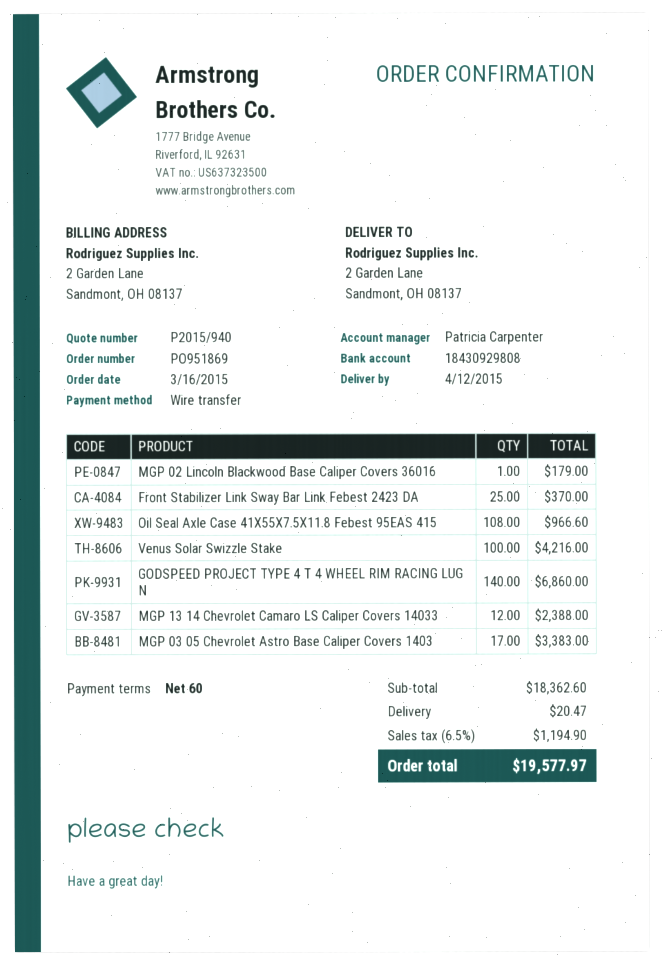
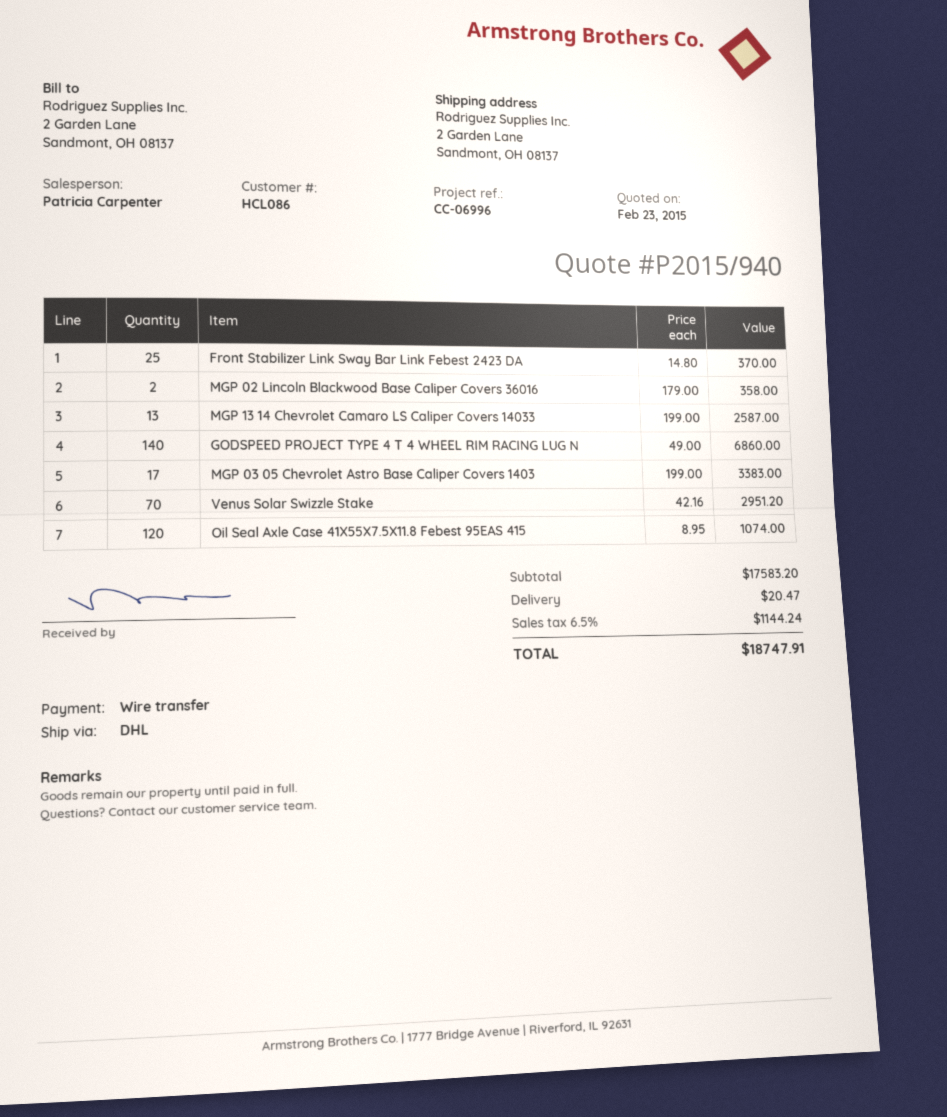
MGP 02 Lincoln Blackwood Base Caliper Covers 36016: 1 for 179.00 -> 2 for 358.00
Oil Seal Axle Case 41X55X7.5X11.8 Febest 95EAS 415: 108 for 966.60 -> 120 for 1074.00
Venus Solar Swizzle Stake: 100 for 4216.00 -> 70 for 2951.20
MGP 13 14 Chevrolet Camaro LS Caliper Covers 14033: 12 for 2388.00 -> 13 for 2587.00
subtotal: 18362.60 -> 17583.20
tax: 6.5% = 1194.90 -> 6.5% = 1144.24
total: 19577.97 -> 18747.91

